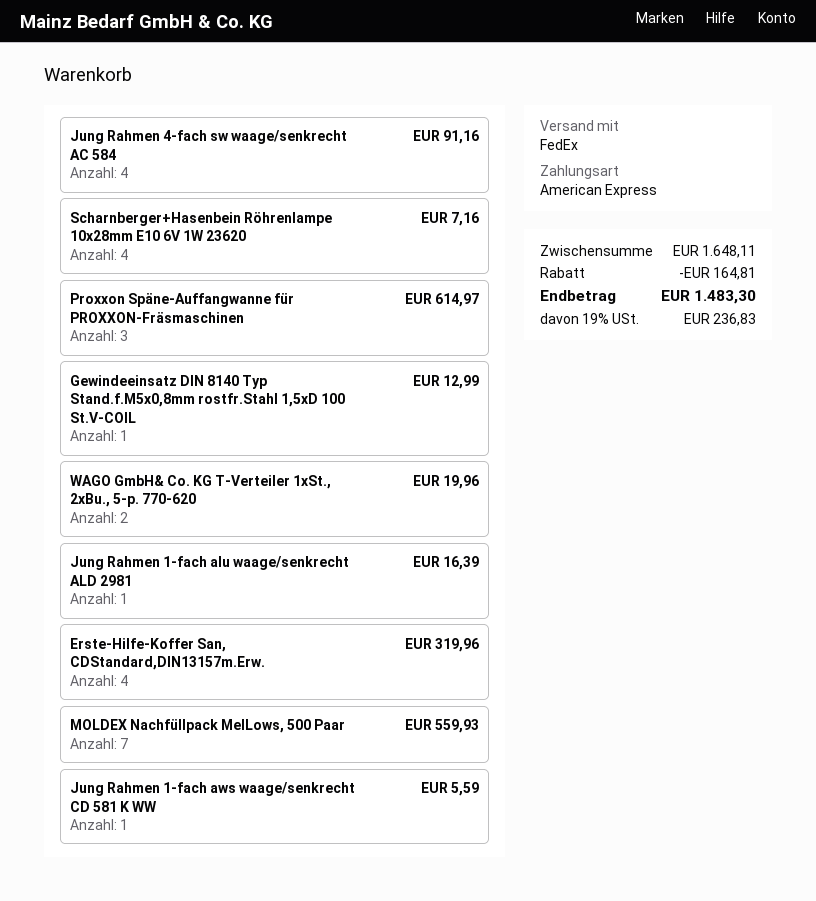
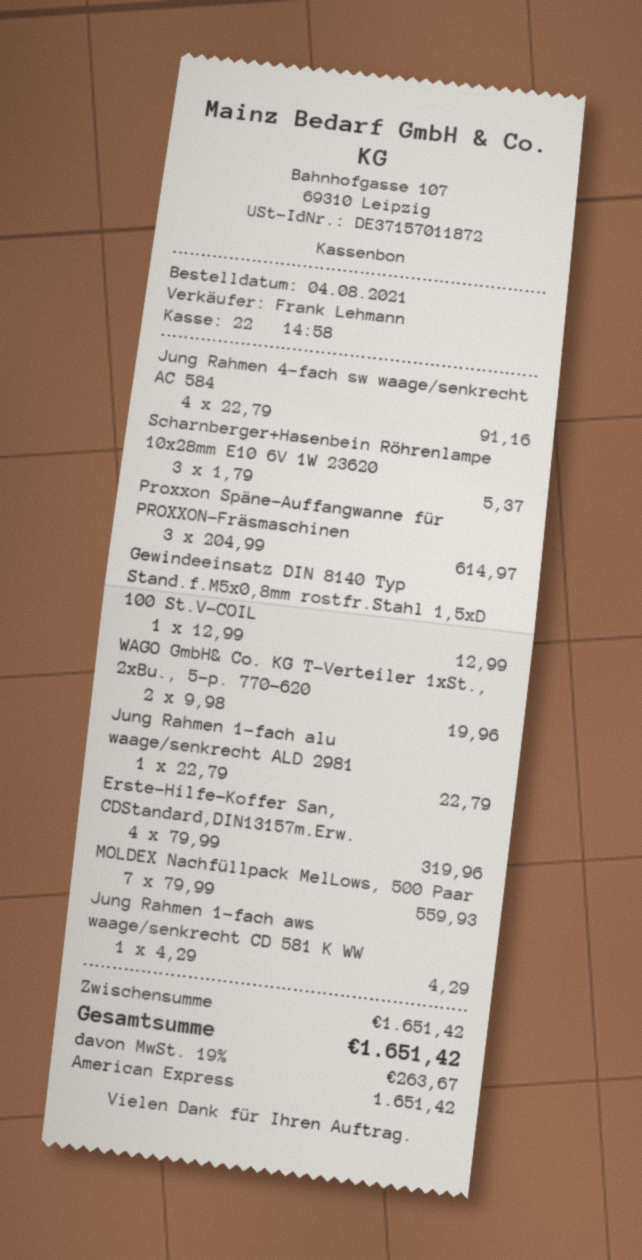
Scharnberger+Hasenbein Röhrenlampe 10x28mm E10 6V 1W 23620: 4 for 7.16 -> 3 for 5.37
Jung Rahmen 1-fach alu waage/senkrecht ALD 2981: 1 for 16.39 -> 1 for 22.79
Jung Rahmen 1-fach aws waage/senkrecht CD 581 K WW: 1 for 5.59 -> 1 for 4.29
subtotal: 1648.11 -> 1651.42
discount: 164.81 -> none
tax: 19% = 236.83 -> 19% = 263.67
total: 1483.30 -> 1651.42

